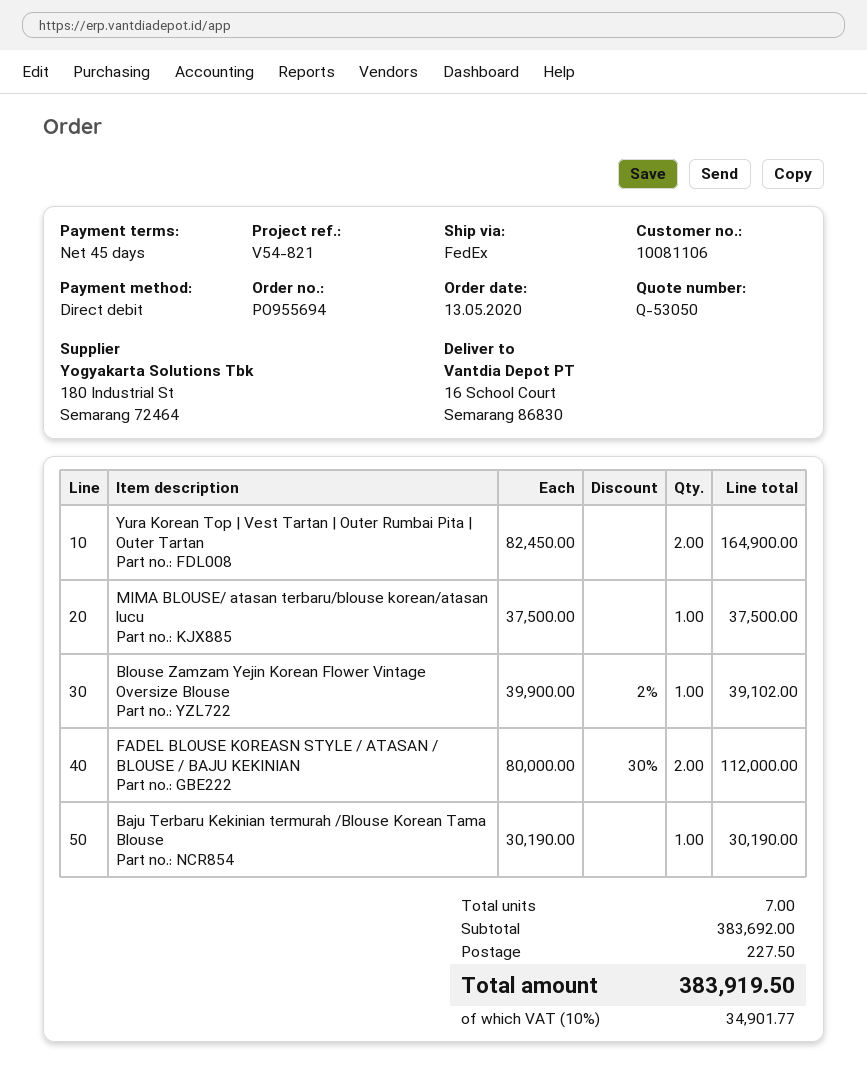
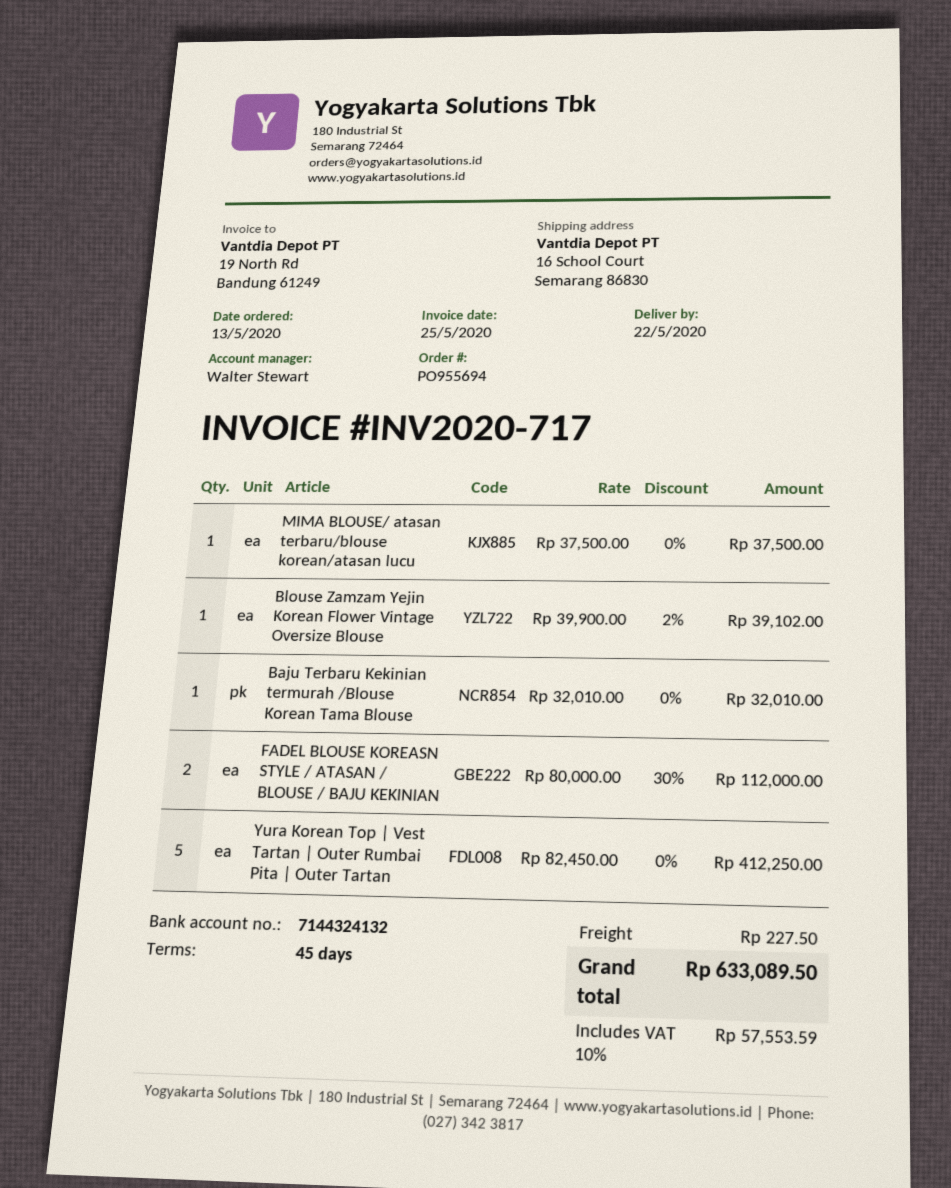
Yura Korean Top | Vest Tartan | Outer Rumbai Pita | Outer Tartan: 2 x 82450.00 = 164900.00 -> 5 x 82450.00 = 412250.00
Baju Terbaru Kekinian termurah /Blouse Korean Tama Blouse: 1 x 30190.00 = 30190.00 -> 1 x 32010.00 = 32010.00
tax: 10% = 34901.77 -> 10% = 57553.59
total: 383919.50 -> 633089.50

